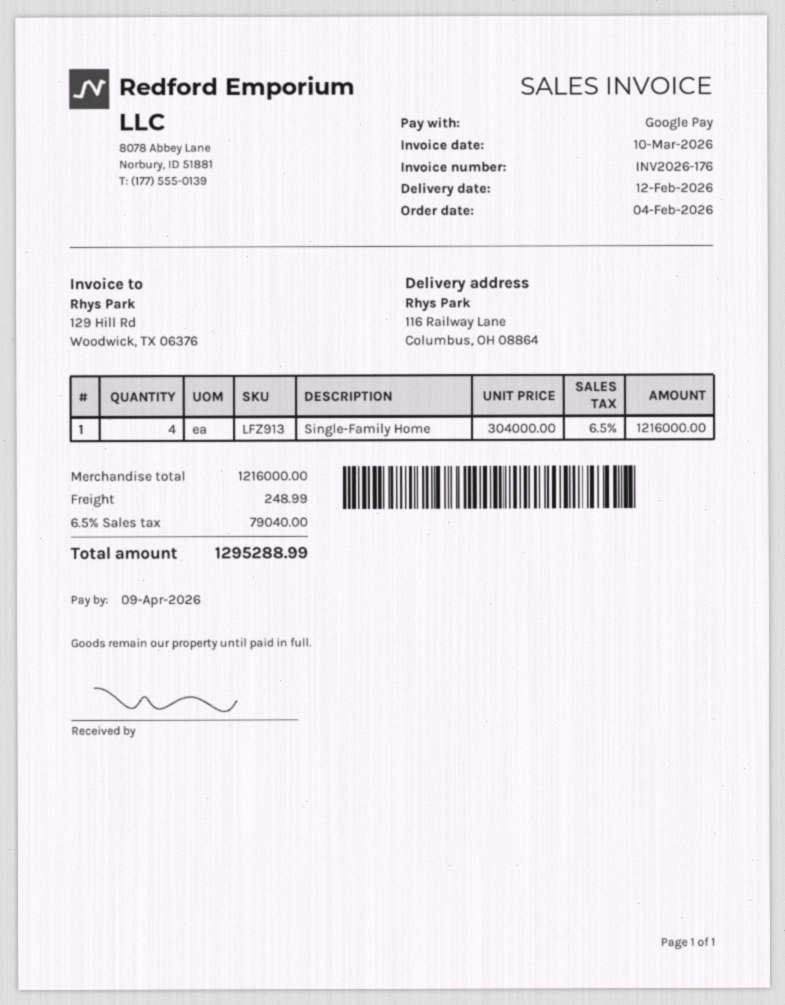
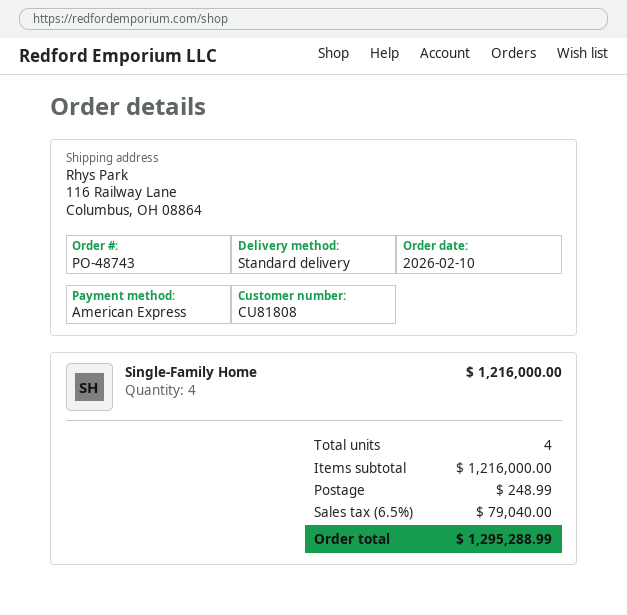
order date: 2026-02-04 -> 2026-02-10
payment method: Google Pay -> American Express

